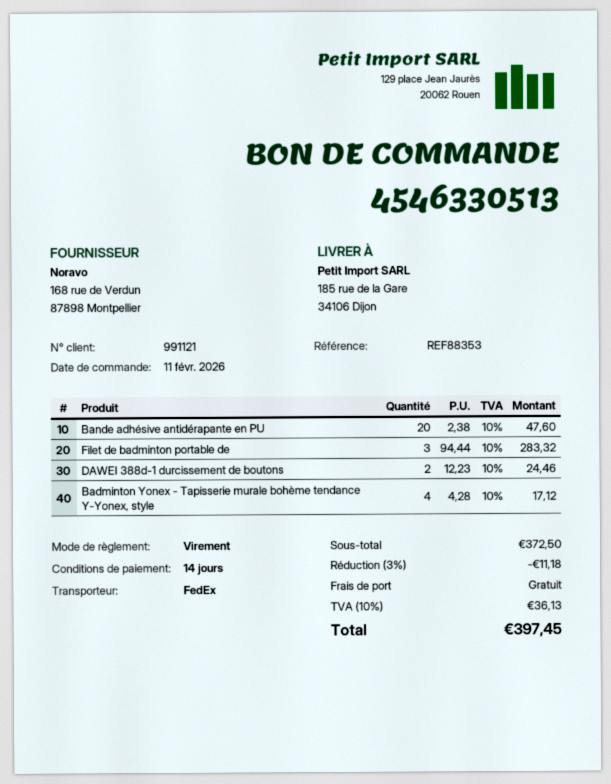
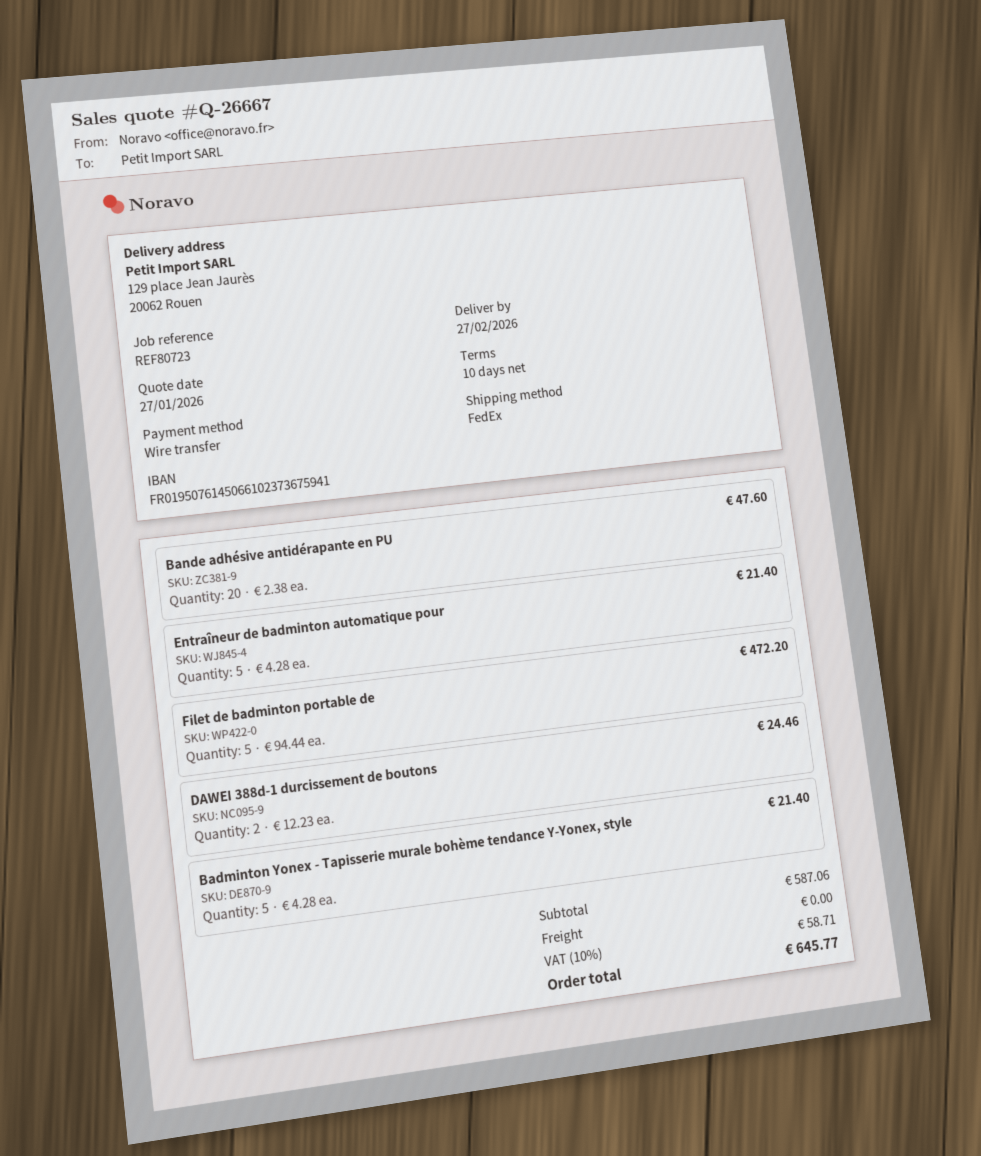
payment terms: 14 days -> 10 days
reference: REF88353 -> REF80723
ship to: 185 rue de la Gare, 34106 Dijon -> 129 place Jean Jaurès, 20062 Rouen
Filet de badminton portable de: 3 x 94.44 = 283.32 -> 5 x 94.44 = 472.20
Badminton Yonex - Tapisserie murale bohème tendance Y-Yonex, style: 4 x 4.28 = 17.12 -> 5 x 4.28 = 21.40
Entraîneur de badminton automatique pour: none -> 5 x 4.28 = 21.40
subtotal: 372.50 -> 587.06
discount: 3% = 11.18 -> none
tax: 10% = 36.13 -> 10% = 58.71
total: 397.45 -> 645.77

